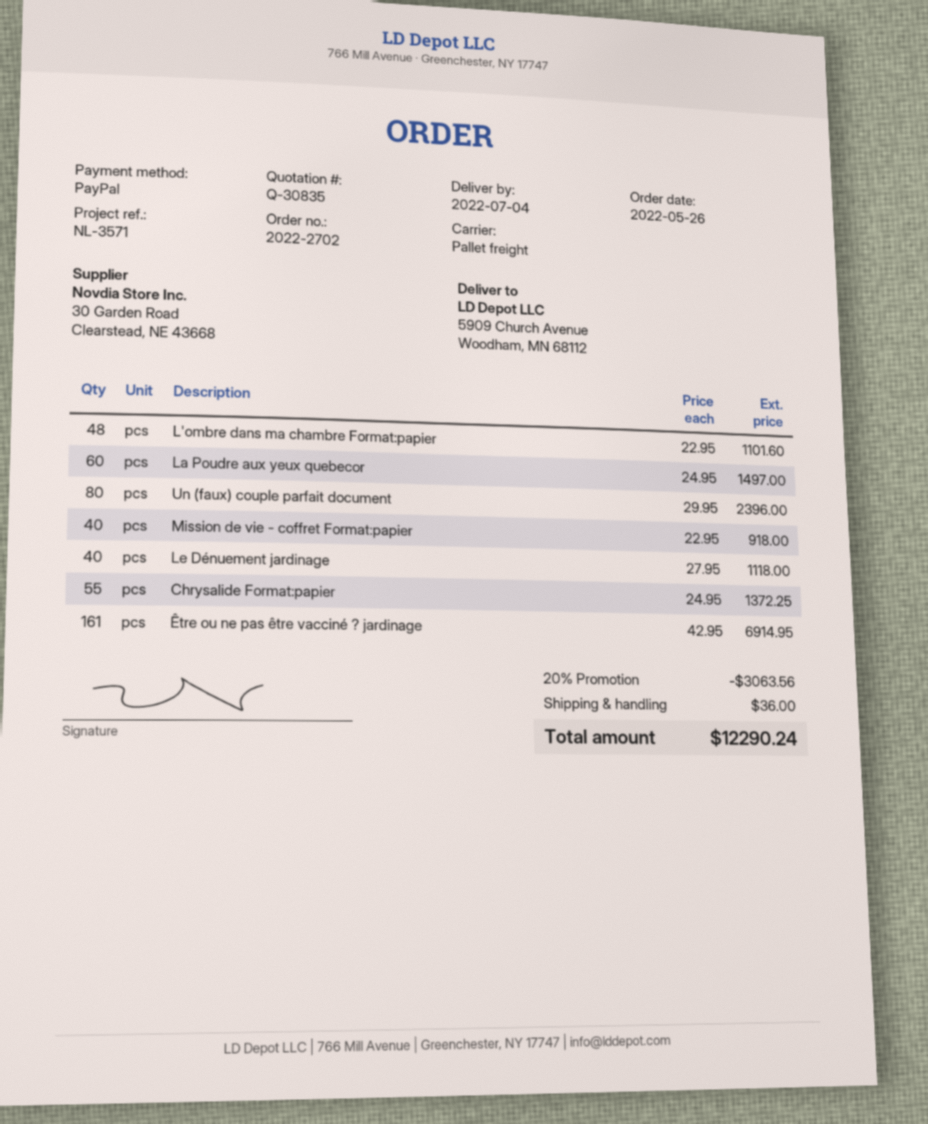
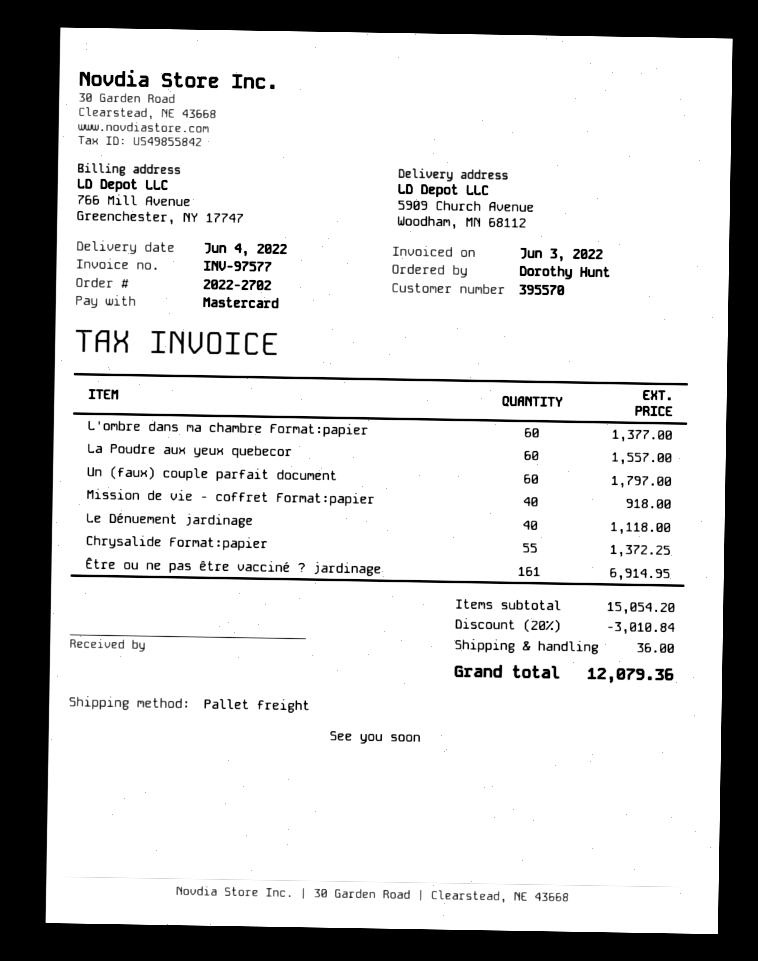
delivery date: 2022-07-04 -> 2022-06-04
payment method: PayPal -> Mastercard
L'ombre dans ma chambre Format:papier: 48 for 1101.60 -> 60 for 1377.00
La Poudre aux yeux quebecor: 60 for 1497.00 -> 60 for 1557.00
Un (faux) couple parfait document: 80 for 2396.00 -> 60 for 1797.00
discount: 20% = 3063.56 -> 20% = 3010.84
total: 12290.24 -> 12079.36

